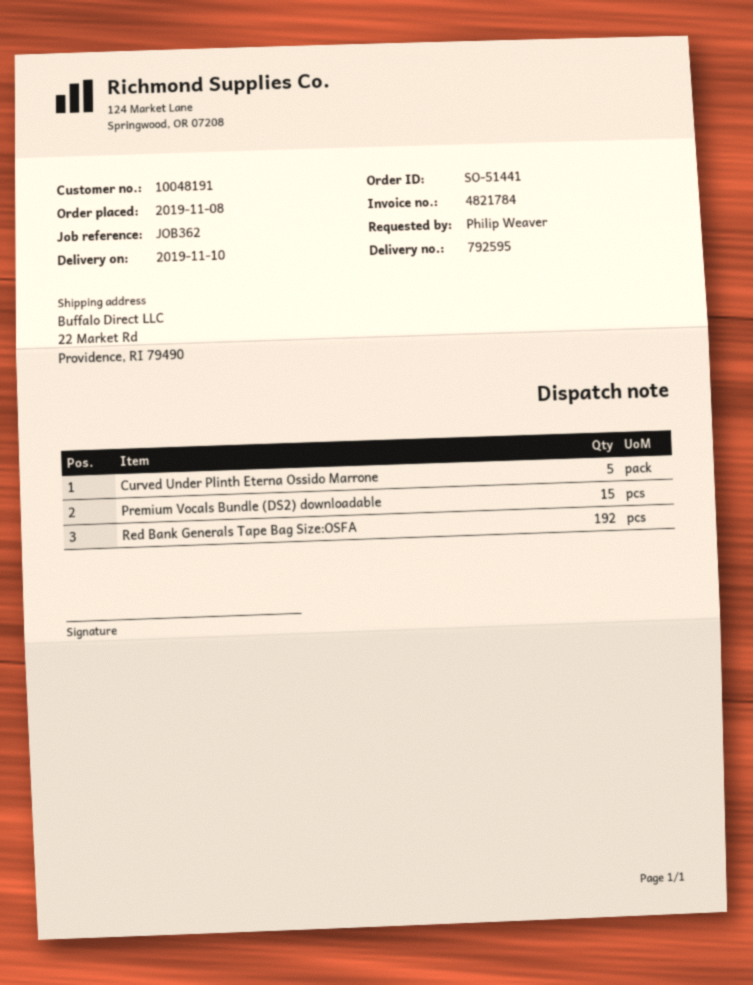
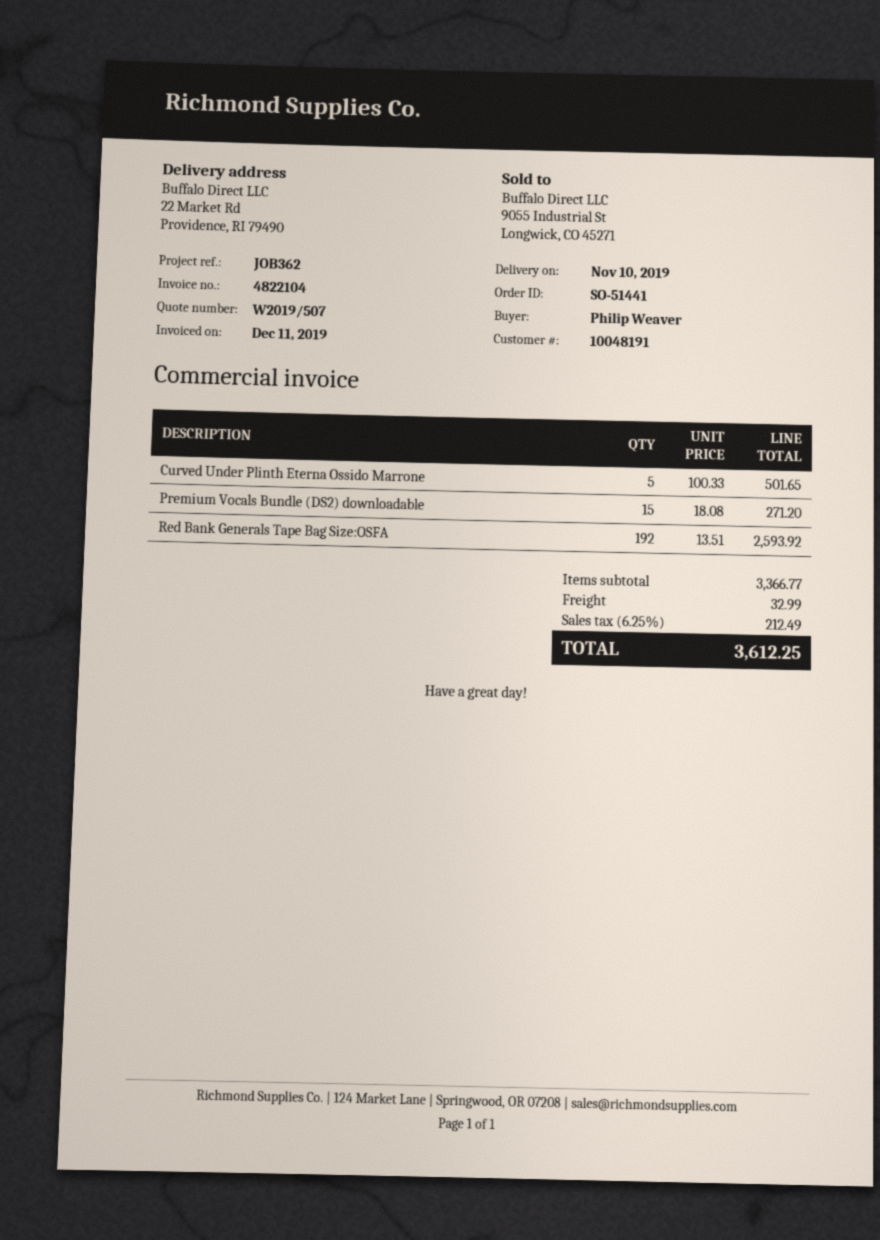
invoice number: 4821784 -> 4822104

